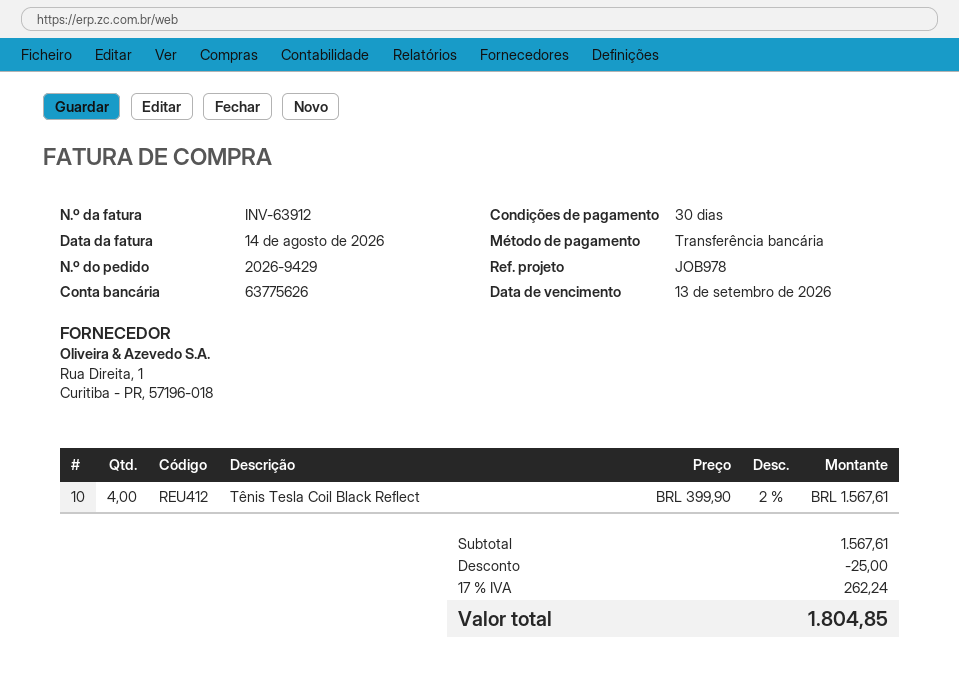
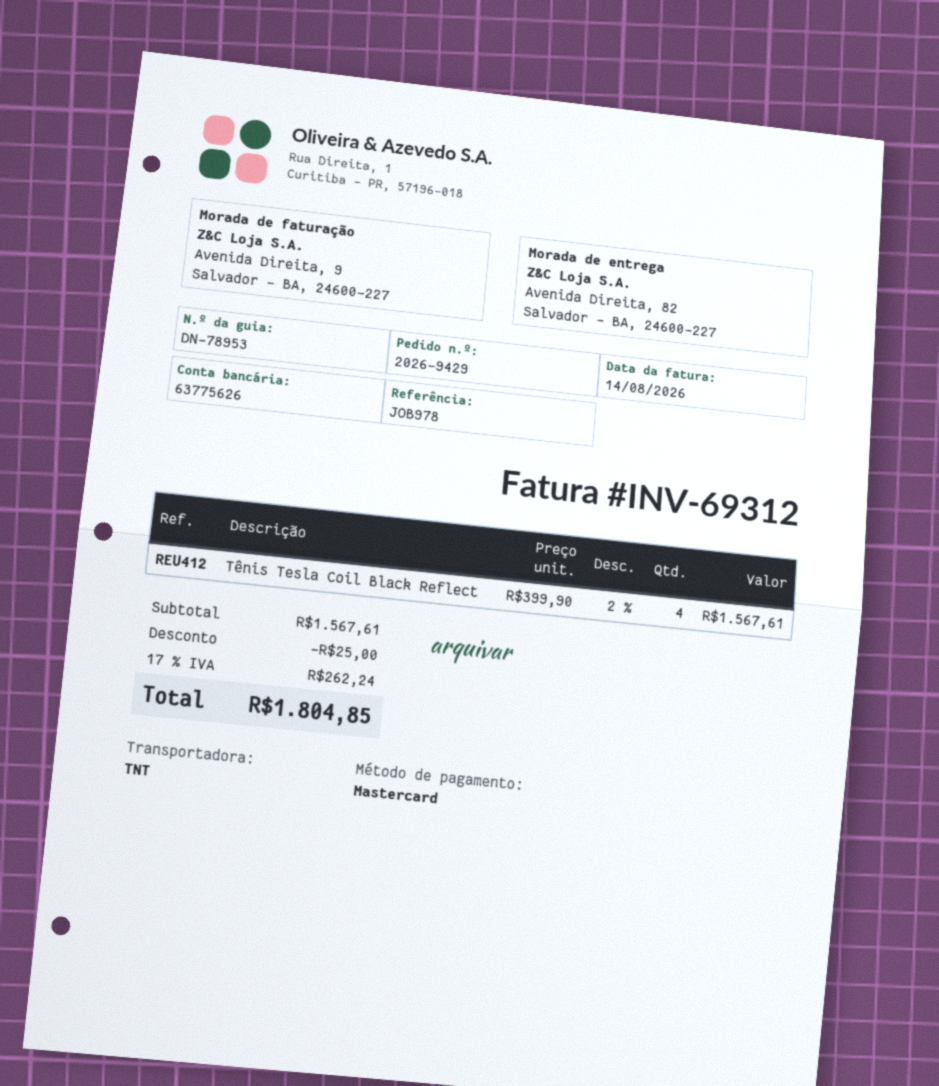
invoice number: INV-63912 -> INV-69312
payment method: bank transfer -> Mastercard

